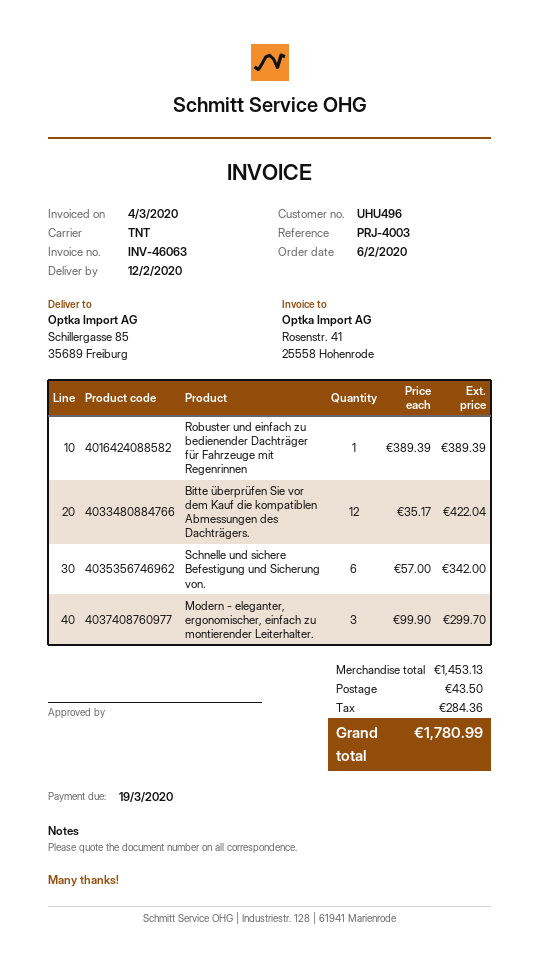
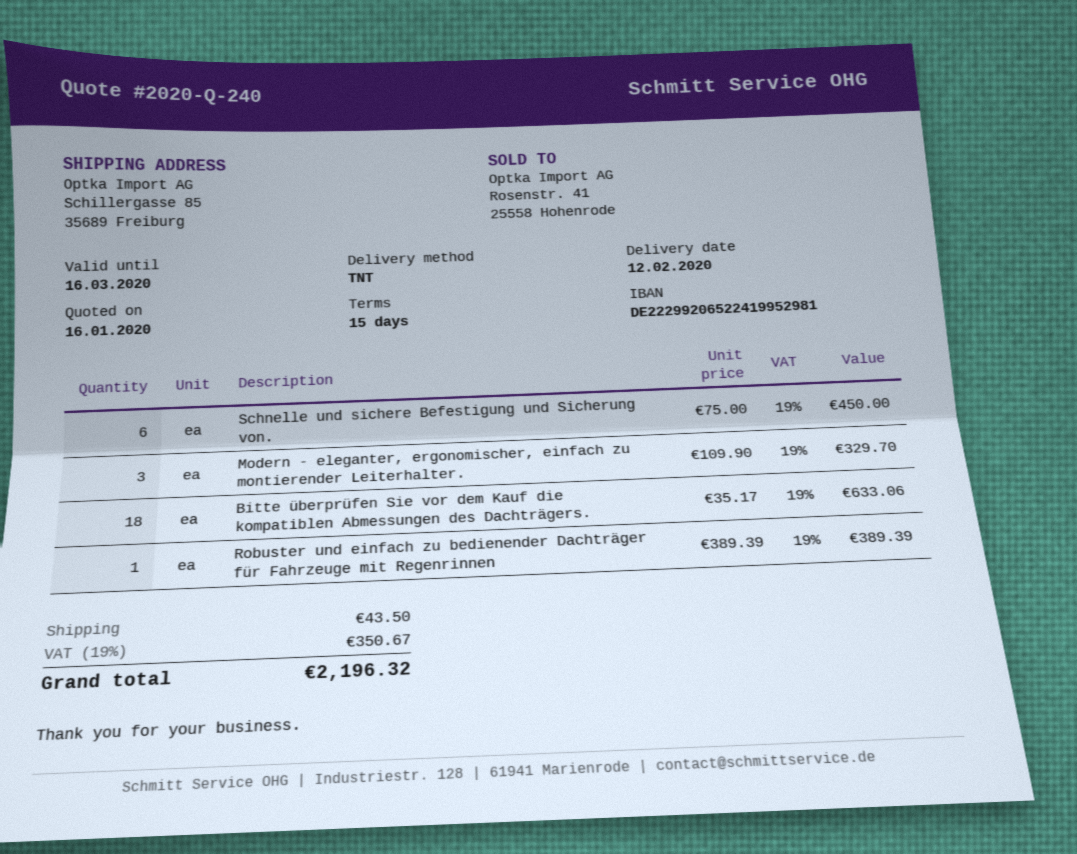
Bitte überprüfen Sie vor dem Kauf die kompatiblen Abmessungen des Dachträgers.: 12 x 35.17 = 422.04 -> 18 x 35.17 = 633.06
Schnelle und sichere Befestigung und Sicherung von.: 6 x 57.00 = 342.00 -> 6 x 75.00 = 450.00
Modern - eleganter, ergonomischer, einfach zu montierender Leiterhalter.: 3 x 99.90 = 299.70 -> 3 x 109.90 = 329.70
tax: 284.36 -> 350.67
total: 1780.99 -> 2196.32

